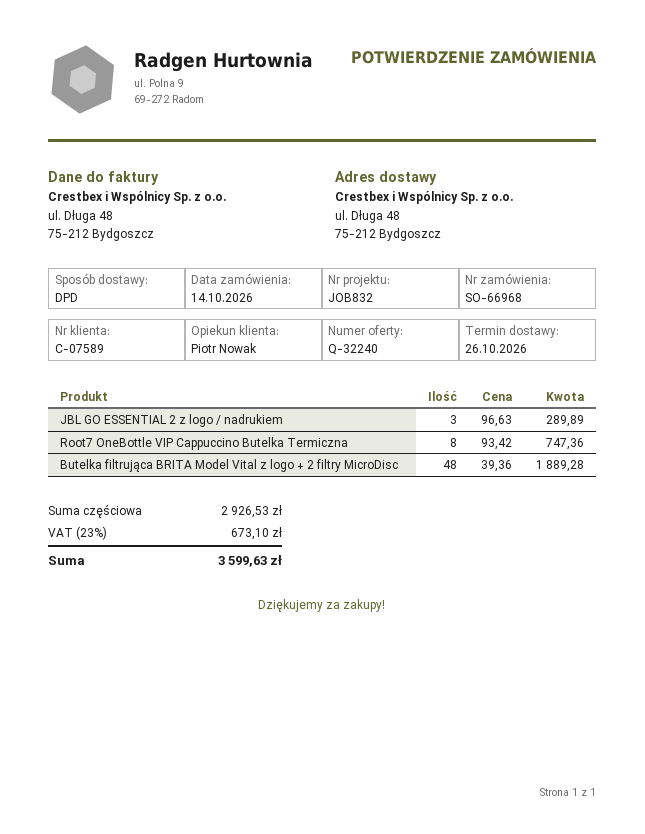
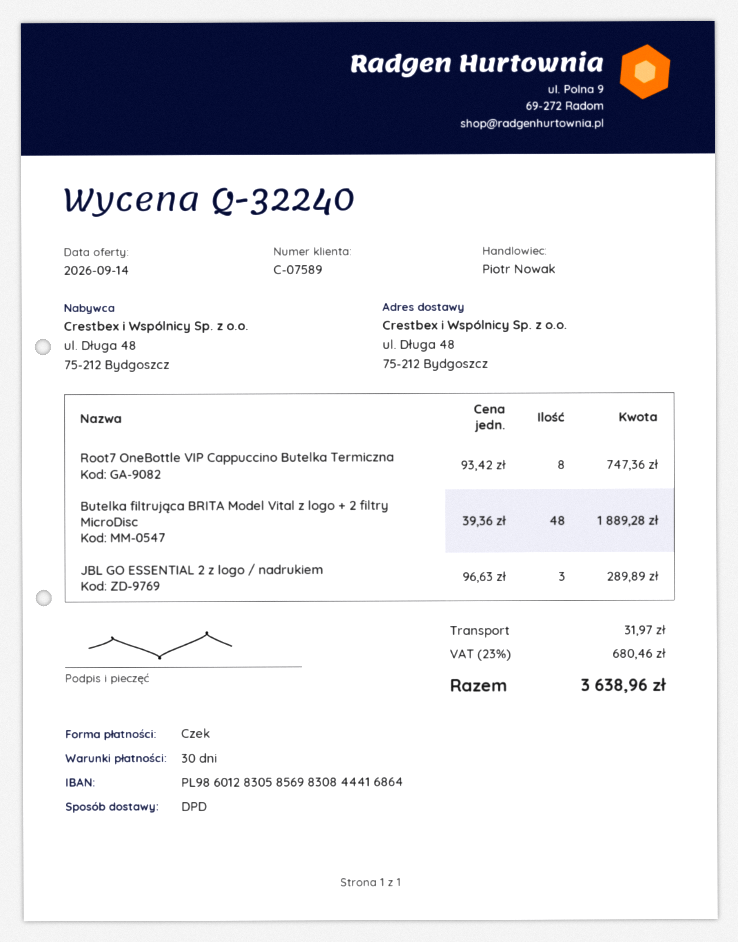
shipping: none -> 31.97
tax: 23% = 673.10 -> 23% = 680.46
total: 3599.63 -> 3638.96

